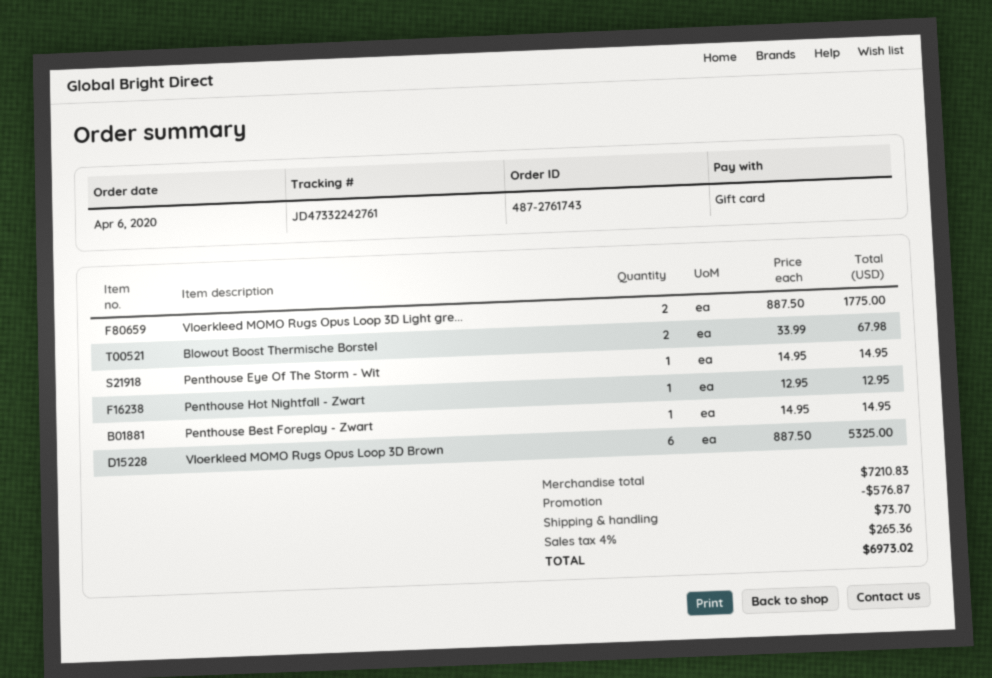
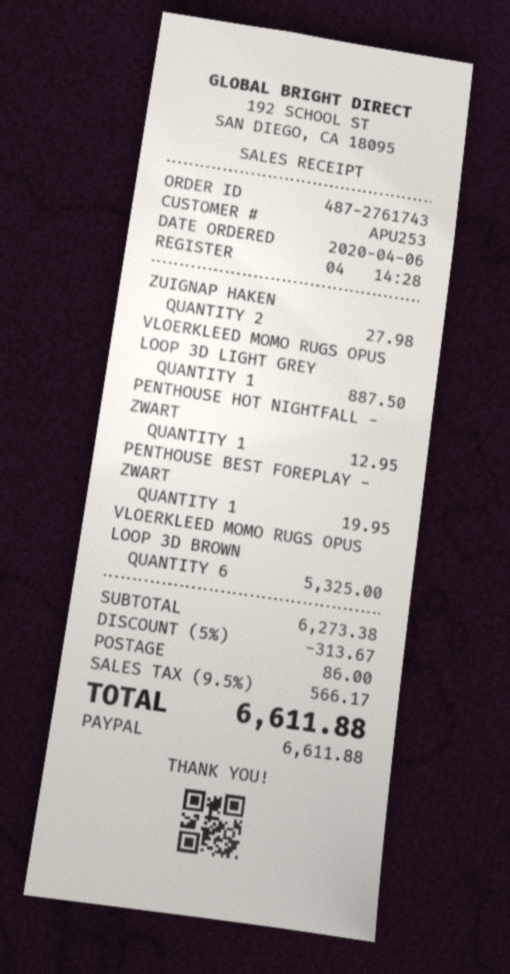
payment method: gift card -> PayPal
Vloerkleed MOMO Rugs Opus Loop 3D Light gre...: 2 for 1775.00 -> 1 for 887.50
Blowout Boost Thermische Borstel: 2 for 67.98 -> none
Penthouse Eye Of The Storm - Wit: 1 for 14.95 -> none
Penthouse Best Foreplay - Zwart: 1 for 14.95 -> 1 for 19.95
ZUIGNAP HAKEN: none -> 2 for 27.98
subtotal: 7210.83 -> 6273.38
discount: 576.87 -> 313.67
shipping: 73.70 -> 86.00
tax: 4% = 265.36 -> 9.5% = 566.17
total: 6973.02 -> 6611.88

